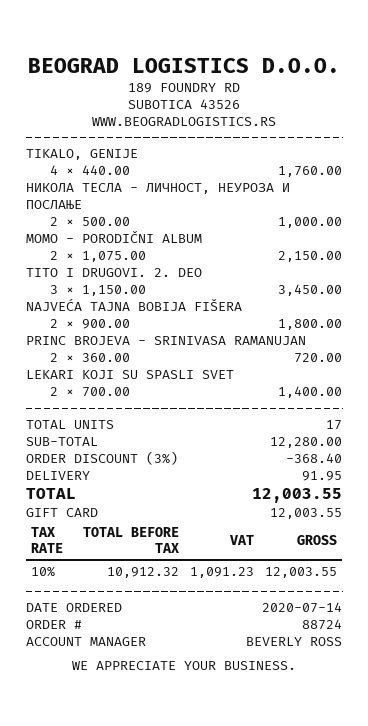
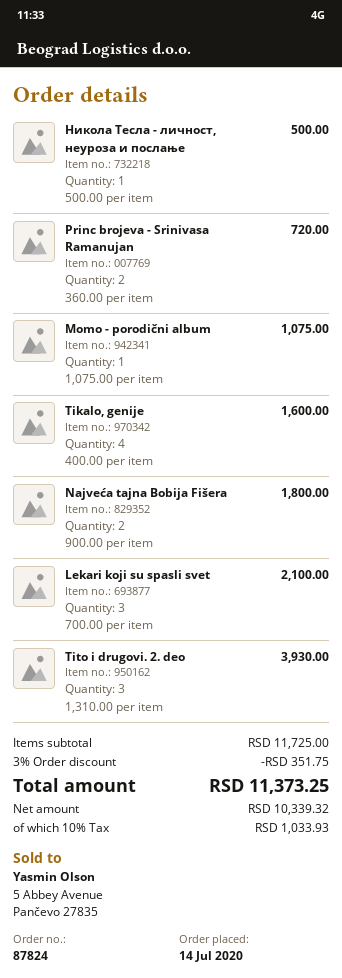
order number: 88724 -> 87824
TIKALO, GENIJE: 4 x 440.00 = 1760.00 -> 4 x 400.00 = 1600.00
НИКОЛА ТЕСЛА - ЛИЧНОСТ, НЕУРОЗА И ПОСЛАЊЕ: 2 x 500.00 = 1000.00 -> 1 x 500.00 = 500.00
MOMO - PORODIČNI ALBUM: 2 x 1075.00 = 2150.00 -> 1 x 1075.00 = 1075.00
TITO I DRUGOVI. 2. DEO: 3 x 1150.00 = 3450.00 -> 3 x 1310.00 = 3930.00
LEKARI KOJI SU SPASLI SVET: 2 x 700.00 = 1400.00 -> 3 x 700.00 = 2100.00
subtotal: 12280.00 -> 11725.00
discount: 3% = 368.40 -> 3% = 351.75
shipping: 91.95 -> none
net: 10912.32 -> 10339.32
tax: 10% = 1091.23 -> 10% = 1033.93
total: 12003.55 -> 11373.25

